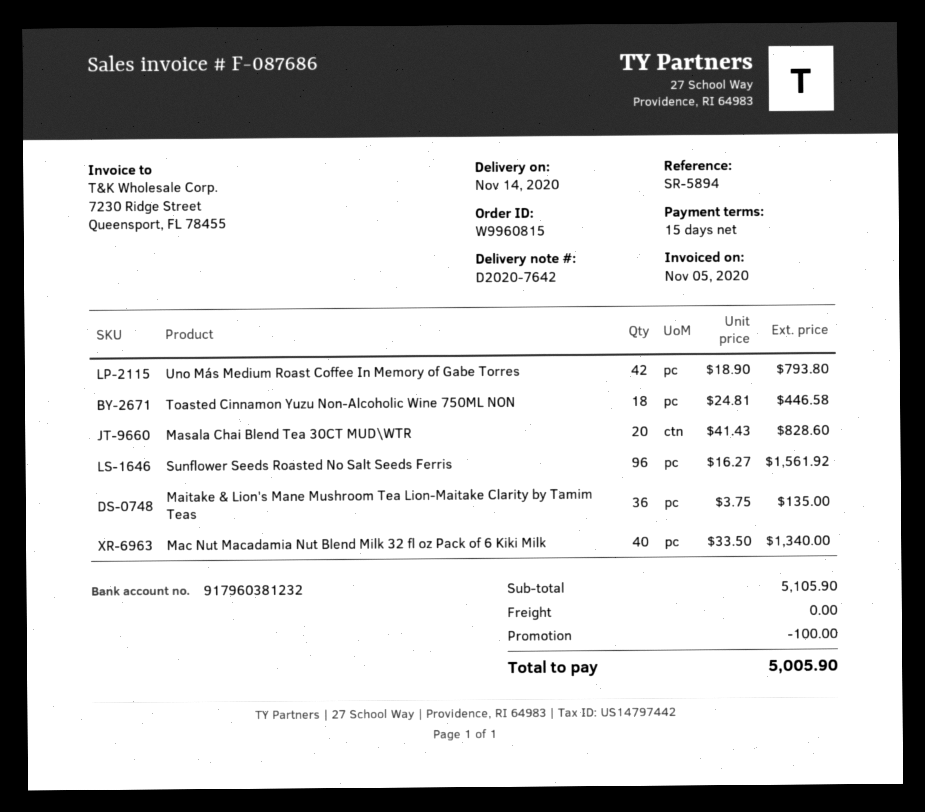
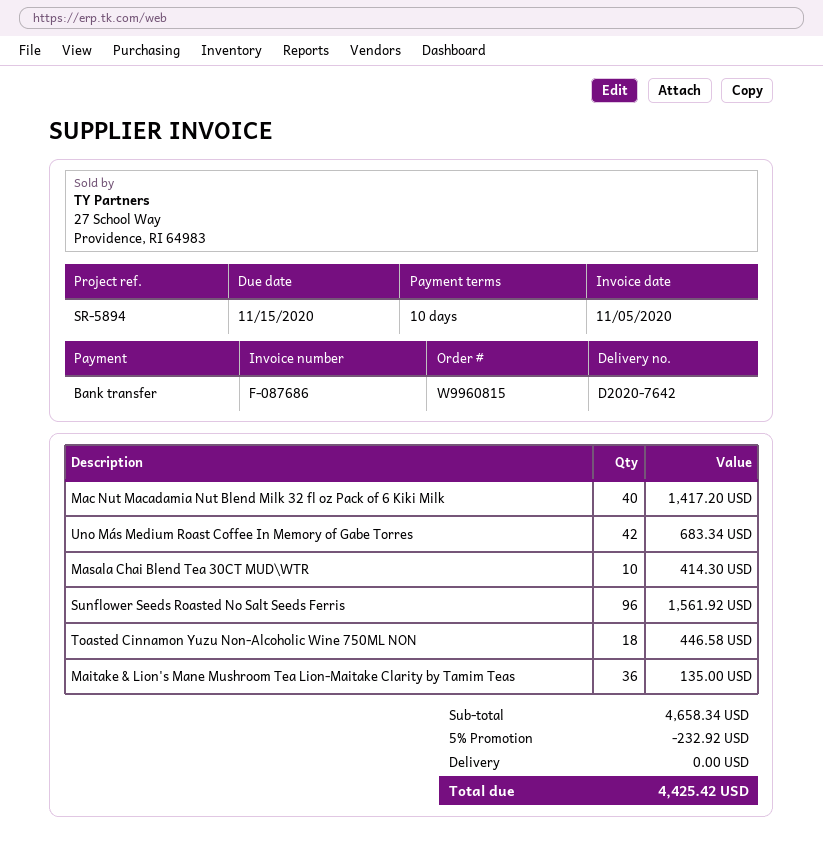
payment terms: 15 days -> 10 days
Uno Más Medium Roast Coffee In Memory of Gabe Torres: 42 for 793.80 -> 42 for 683.34
Masala Chai Blend Tea 30CT MUD\WTR: 20 for 828.60 -> 10 for 414.30
Mac Nut Macadamia Nut Blend Milk 32 fl oz Pack of 6 Kiki Milk: 40 for 1340.00 -> 40 for 1417.20
subtotal: 5105.90 -> 4658.34
discount: 100.00 -> 232.92
total: 5005.90 -> 4425.42

